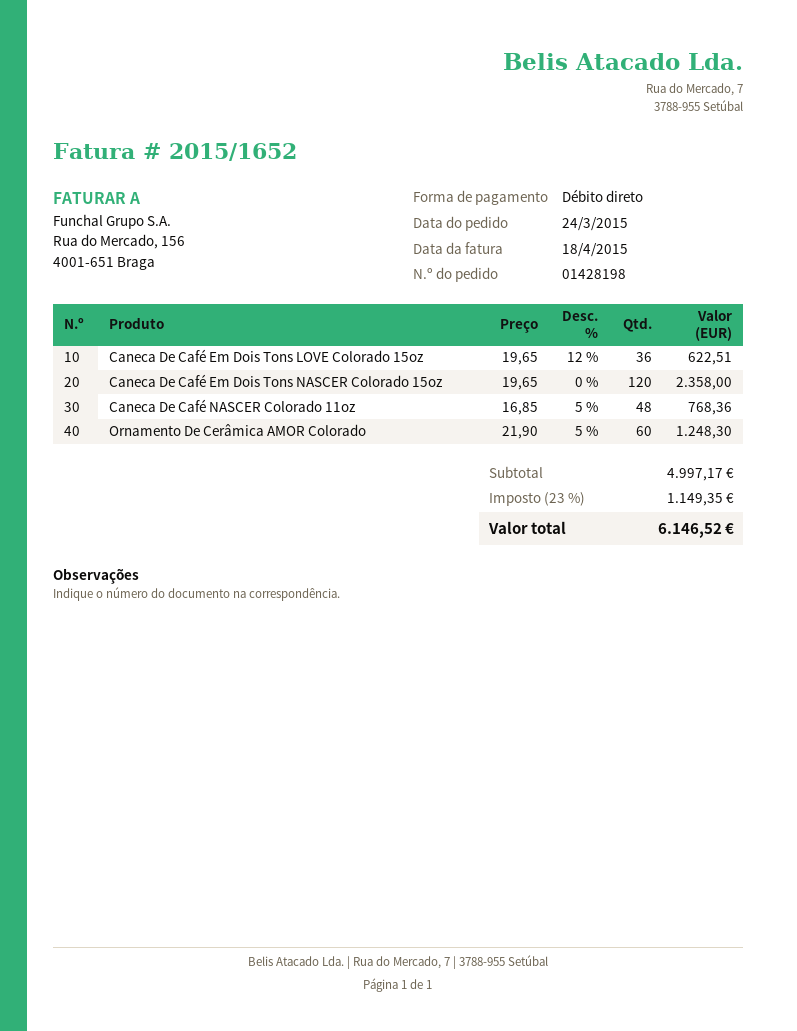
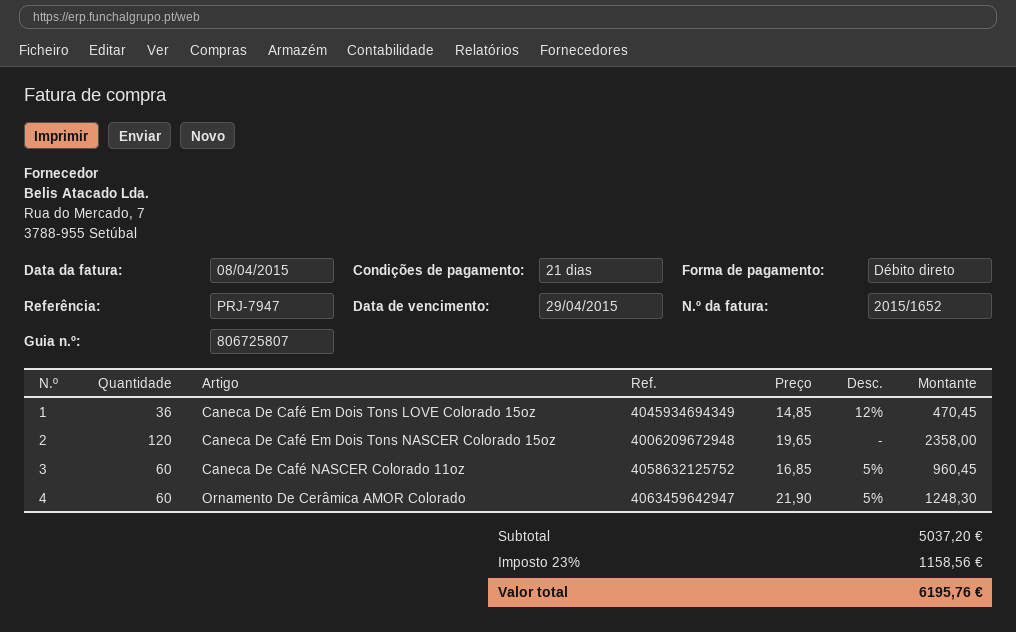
invoice date: 2015-04-18 -> 2015-04-08
Caneca De Café Em Dois Tons LOVE Colorado 15oz: 36 x 19.65 - 12% = 622.51 -> 36 x 14.85 - 12% = 470.45
Caneca De Café NASCER Colorado 11oz: 48 x 16.85 - 5% = 768.36 -> 60 x 16.85 - 5% = 960.45
subtotal: 4997.17 -> 5037.20
tax: 23% = 1149.35 -> 23% = 1158.56
total: 6146.52 -> 6195.76

